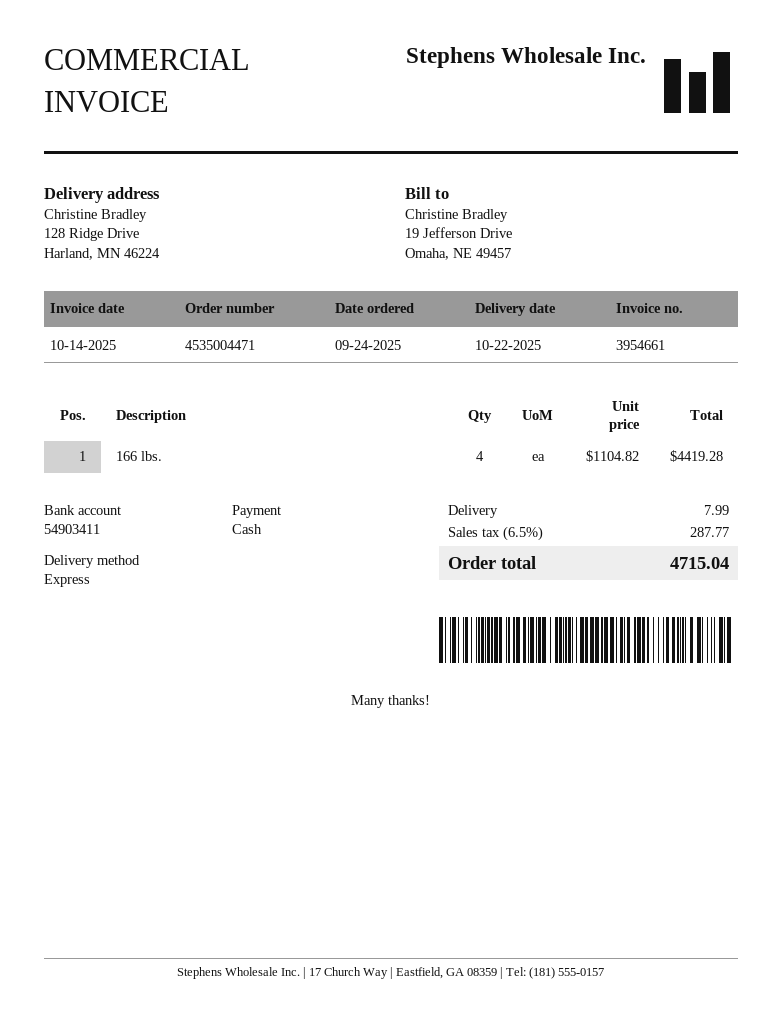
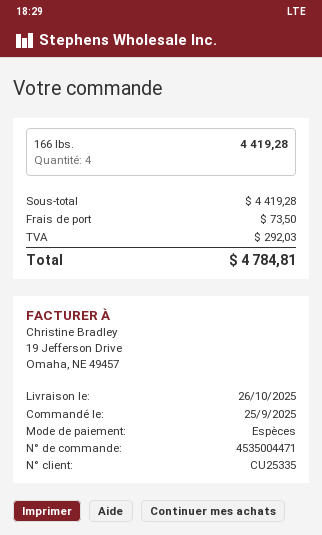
order date: 2025-09-24 -> 2025-09-25
delivery date: 2025-10-22 -> 2025-10-26
shipping: 7.99 -> 73.50
tax: 287.77 -> 292.03
total: 4715.04 -> 4784.81

